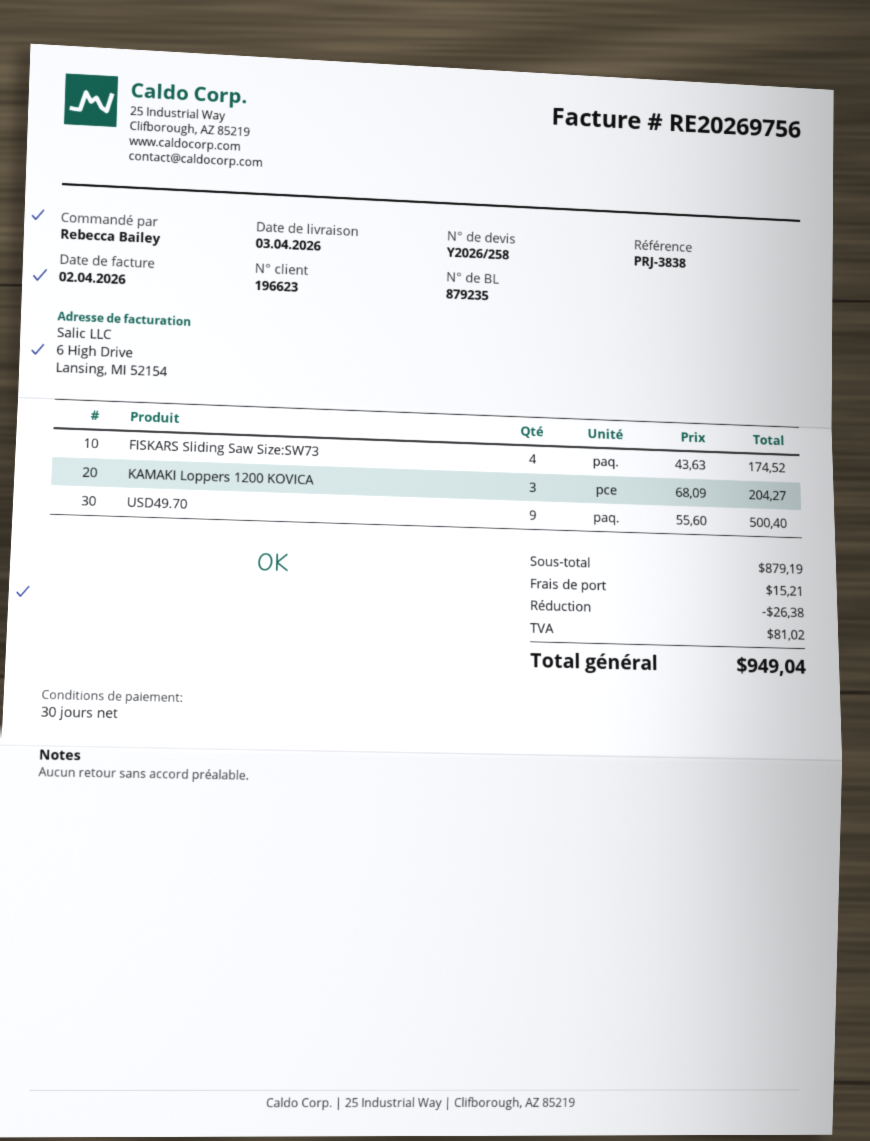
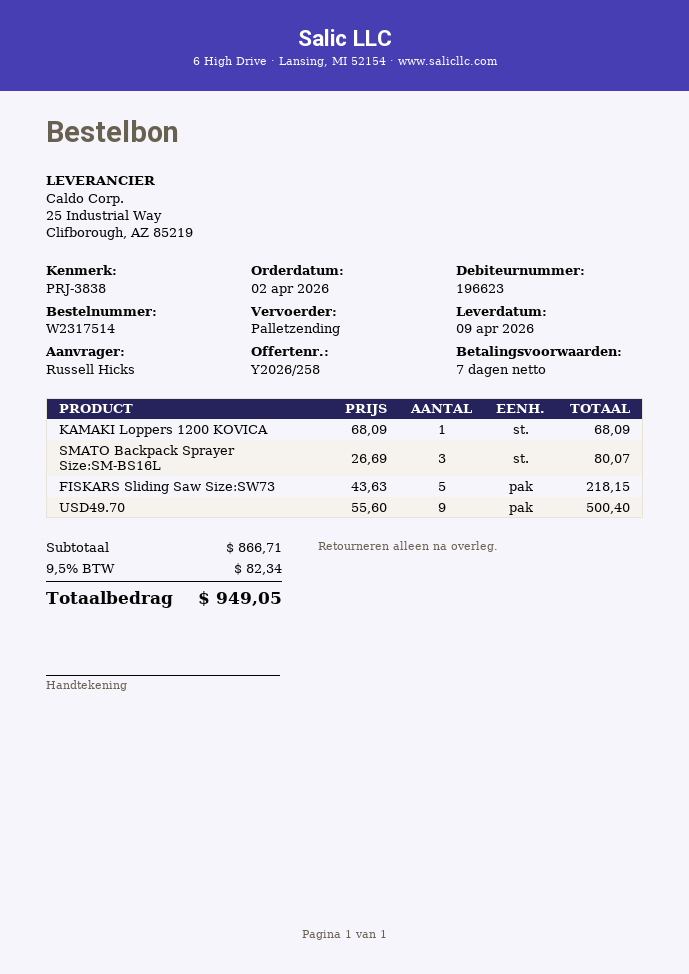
delivery date: 2026-04-03 -> 2026-04-09
payment terms: 30 days -> 7 days
ordered by: Rebecca Bailey -> Russell Hicks
FISKARS Sliding Saw Size:SW73: 4 x 43.63 = 174.52 -> 5 x 43.63 = 218.15
KAMAKI Loppers 1200 KOVICA: 3 x 68.09 = 204.27 -> 1 x 68.09 = 68.09
SMATO Backpack Sprayer Size:SM-BS16L: none -> 3 x 26.69 = 80.07
subtotal: 879.19 -> 866.71
discount: 26.38 -> none
shipping: 15.21 -> none
tax: 81.02 -> 82.34
total: 949.04 -> 949.05

